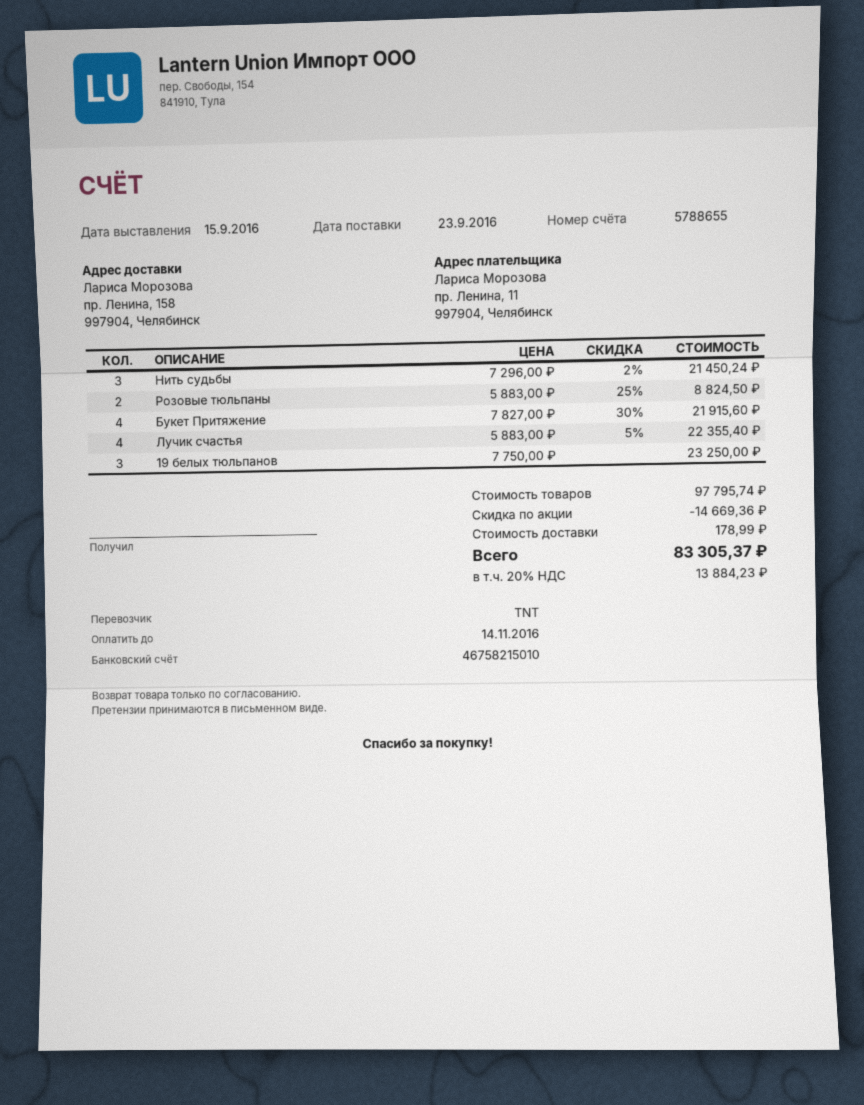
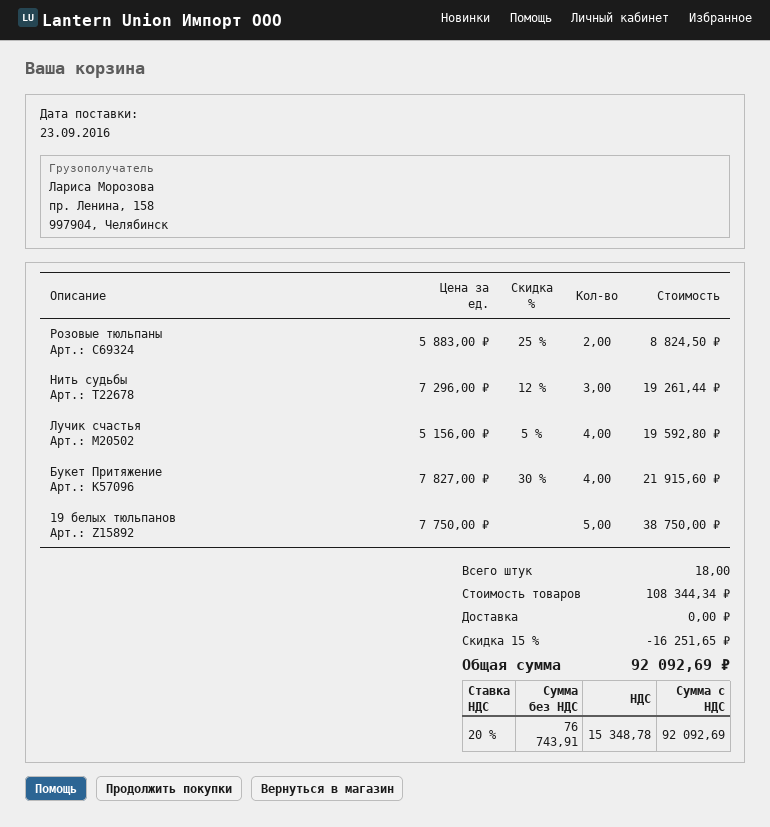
Нить судьбы: 3 x 7296.00 - 2% = 21450.24 -> 3 x 7296.00 - 12% = 19261.44
Лучик счастья: 4 x 5883.00 - 5% = 22355.40 -> 4 x 5156.00 - 5% = 19592.80
19 белых тюльпанов: 3 x 7750.00 = 23250.00 -> 5 x 7750.00 = 38750.00
subtotal: 97795.74 -> 108344.34
discount: 14669.36 -> 16251.65
shipping: 178.99 -> 0.00
tax: 20% = 13884.23 -> 20% = 15348.78
total: 83305.37 -> 92092.69

